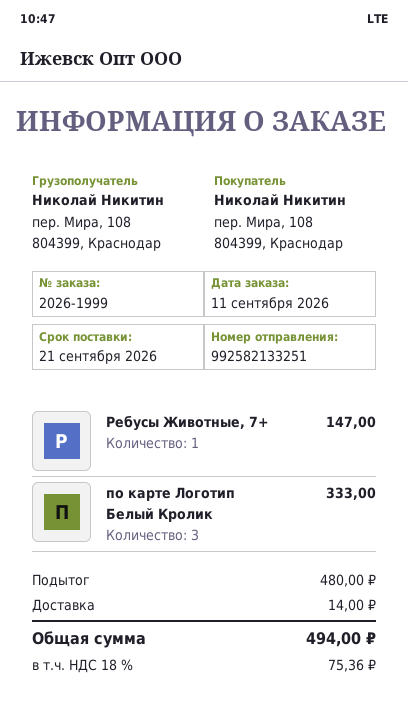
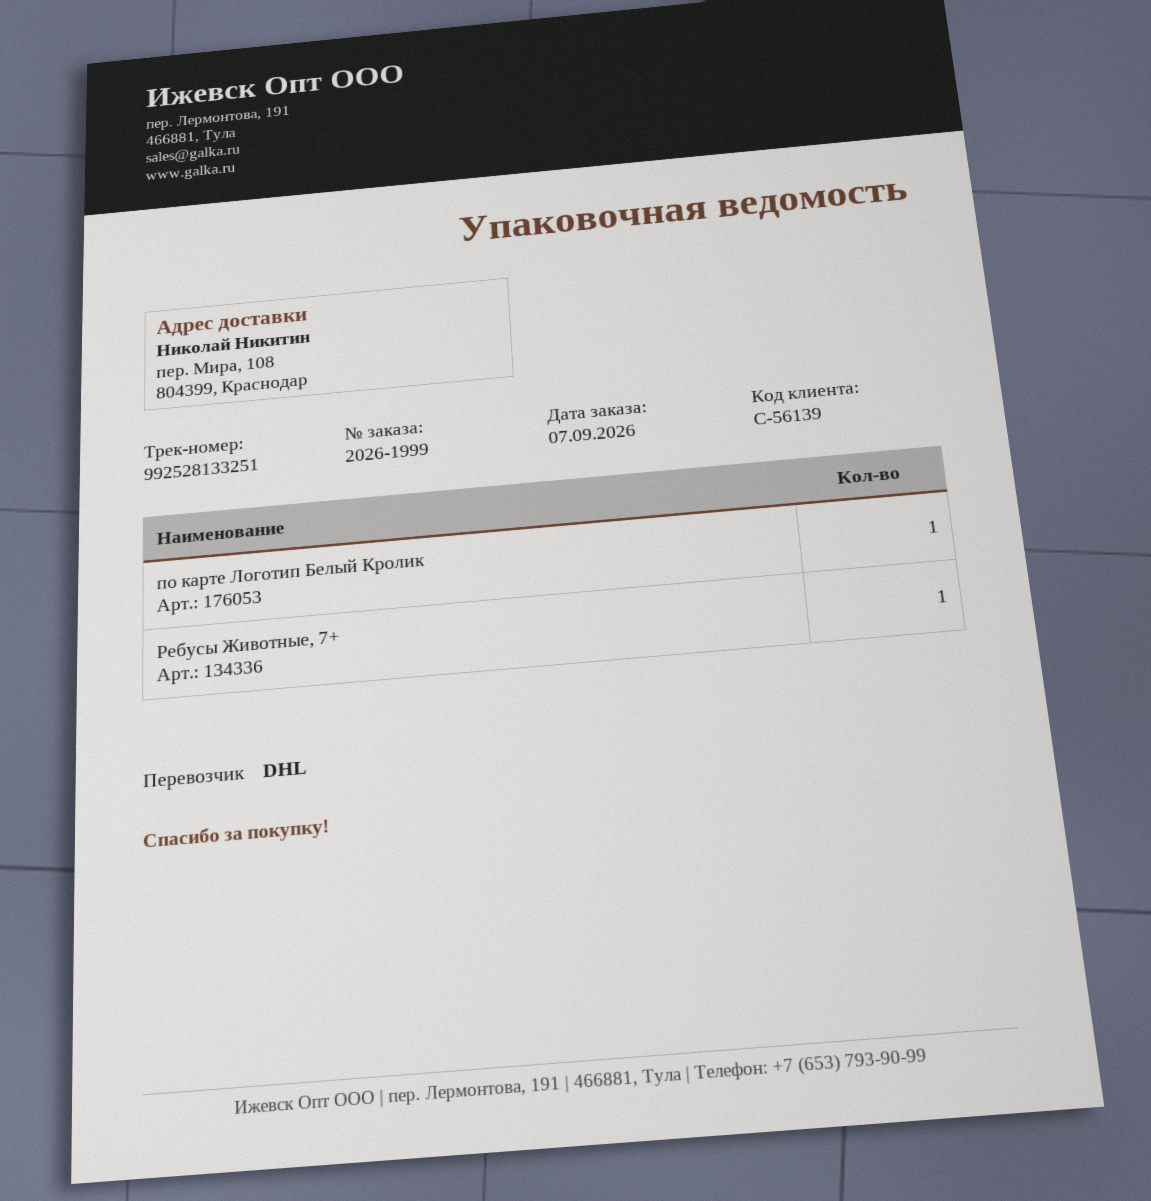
order date: 2026-09-11 -> 2026-09-07
tracking number: 992582133251 -> 992528133251
по карте Логотип Белый Кролик: 3 -> 1

